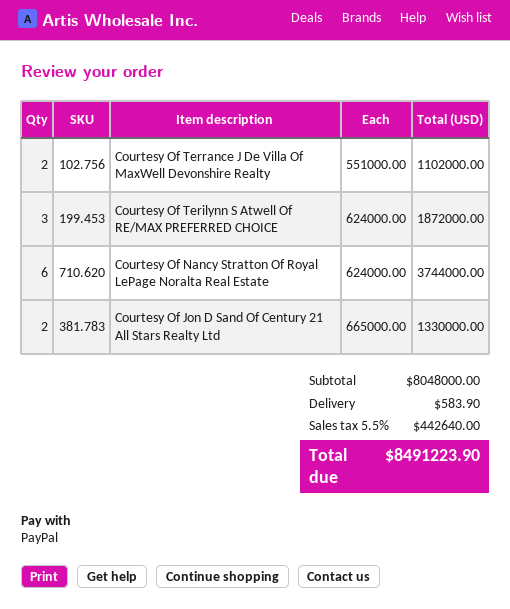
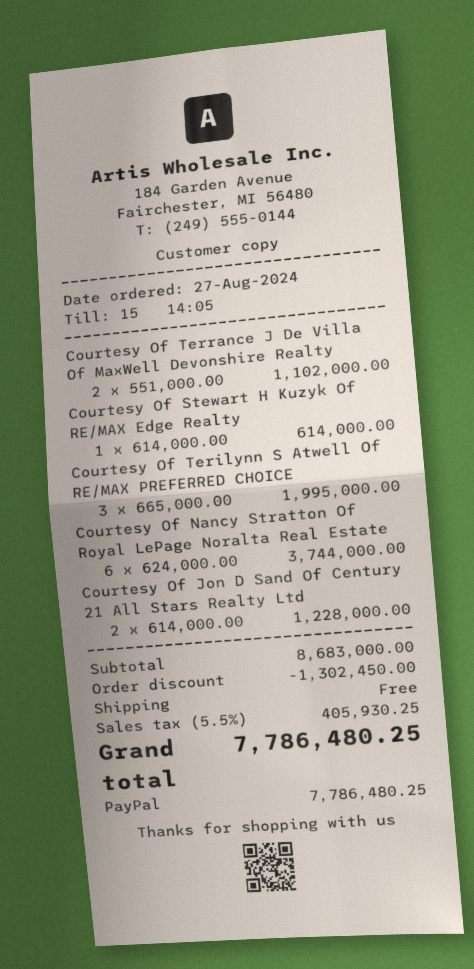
Courtesy Of Terilynn S Atwell Of RE/MAX PREFERRED CHOICE: 3 x 624000.00 = 1872000.00 -> 3 x 665000.00 = 1995000.00
Courtesy Of Jon D Sand Of Century 21 All Stars Realty Ltd: 2 x 665000.00 = 1330000.00 -> 2 x 614000.00 = 1228000.00
Courtesy Of Stewart H Kuzyk Of RE/MAX Edge Realty: none -> 1 x 614000.00 = 614000.00
subtotal: 8048000.00 -> 8683000.00
discount: none -> 1302450.00
shipping: 583.90 -> 0.00
tax: 5.5% = 442640.00 -> 5.5% = 405930.25
total: 8491223.90 -> 7786480.25

